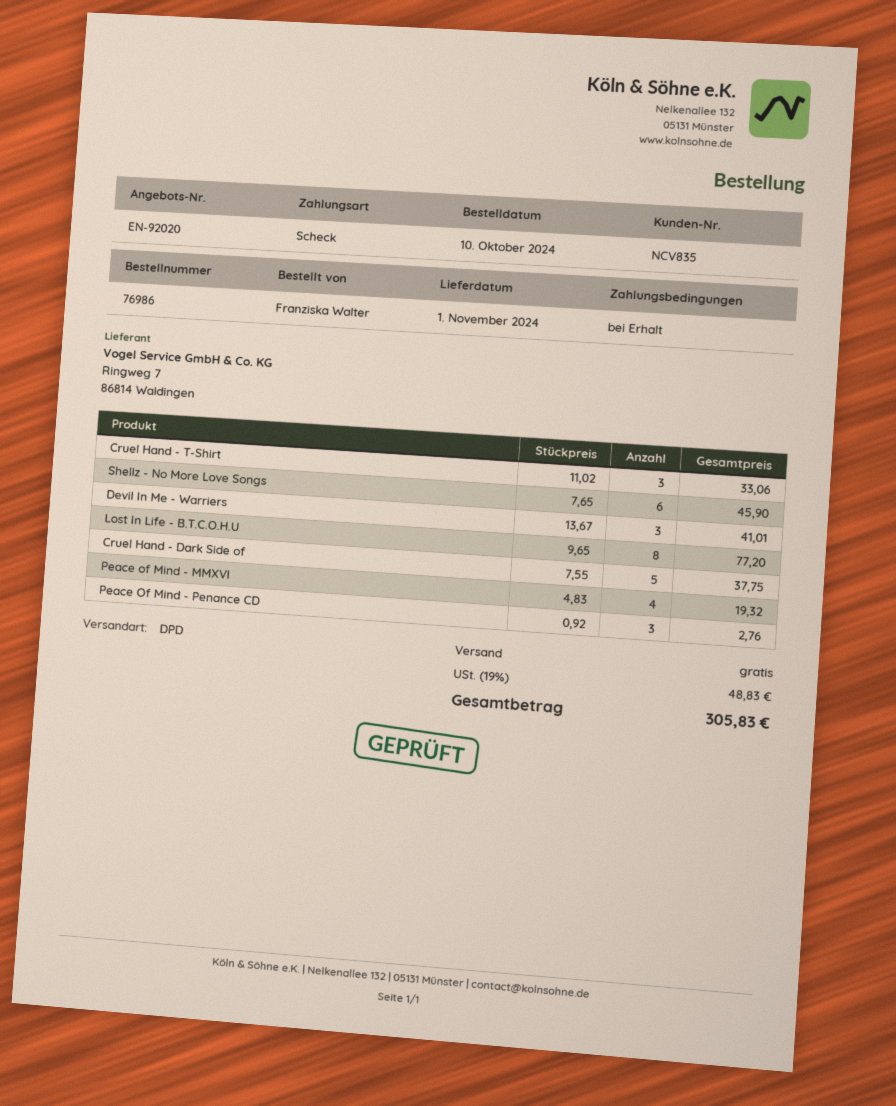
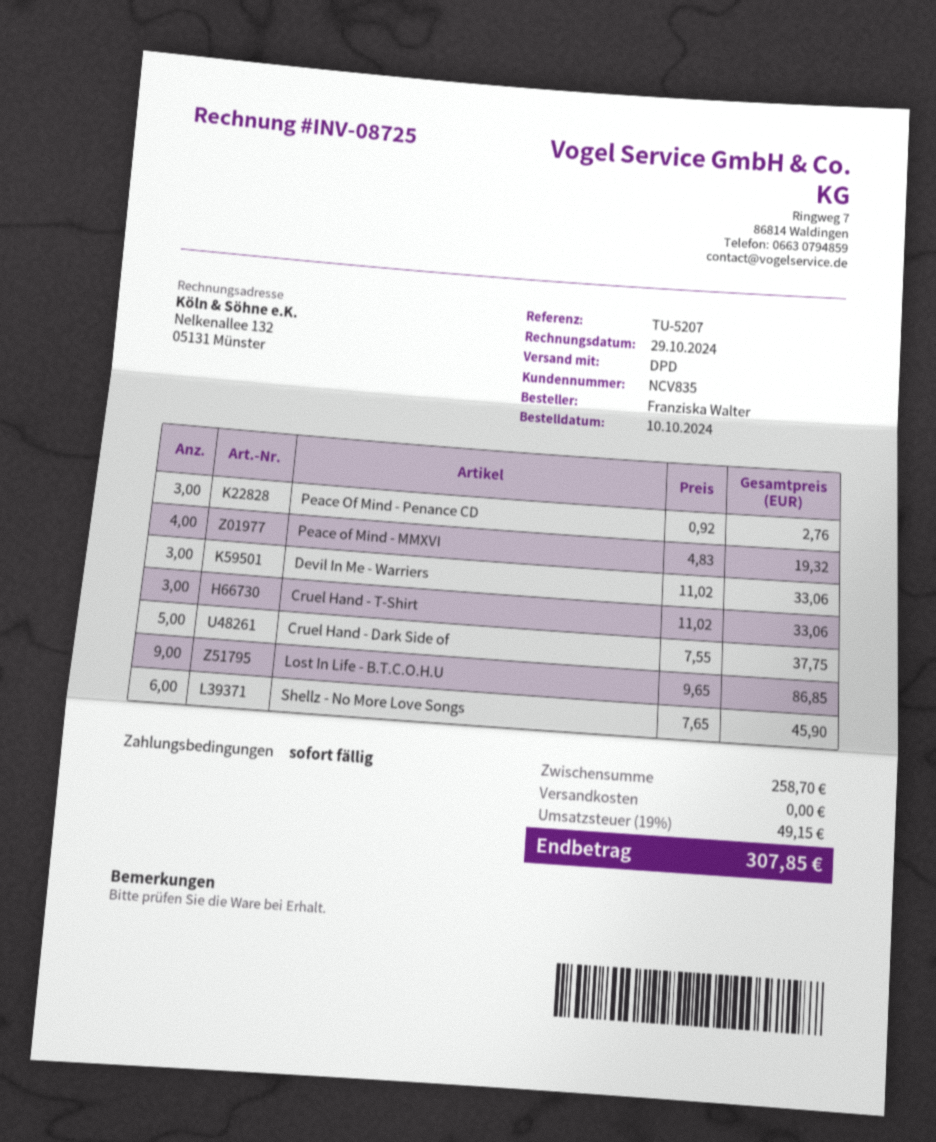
Devil In Me - Warriers: 3 x 13.67 = 41.01 -> 3 x 11.02 = 33.06
Lost In Life - B.T.C.O.H.U: 8 x 9.65 = 77.20 -> 9 x 9.65 = 86.85
tax: 19% = 48.83 -> 19% = 49.15
total: 305.83 -> 307.85

